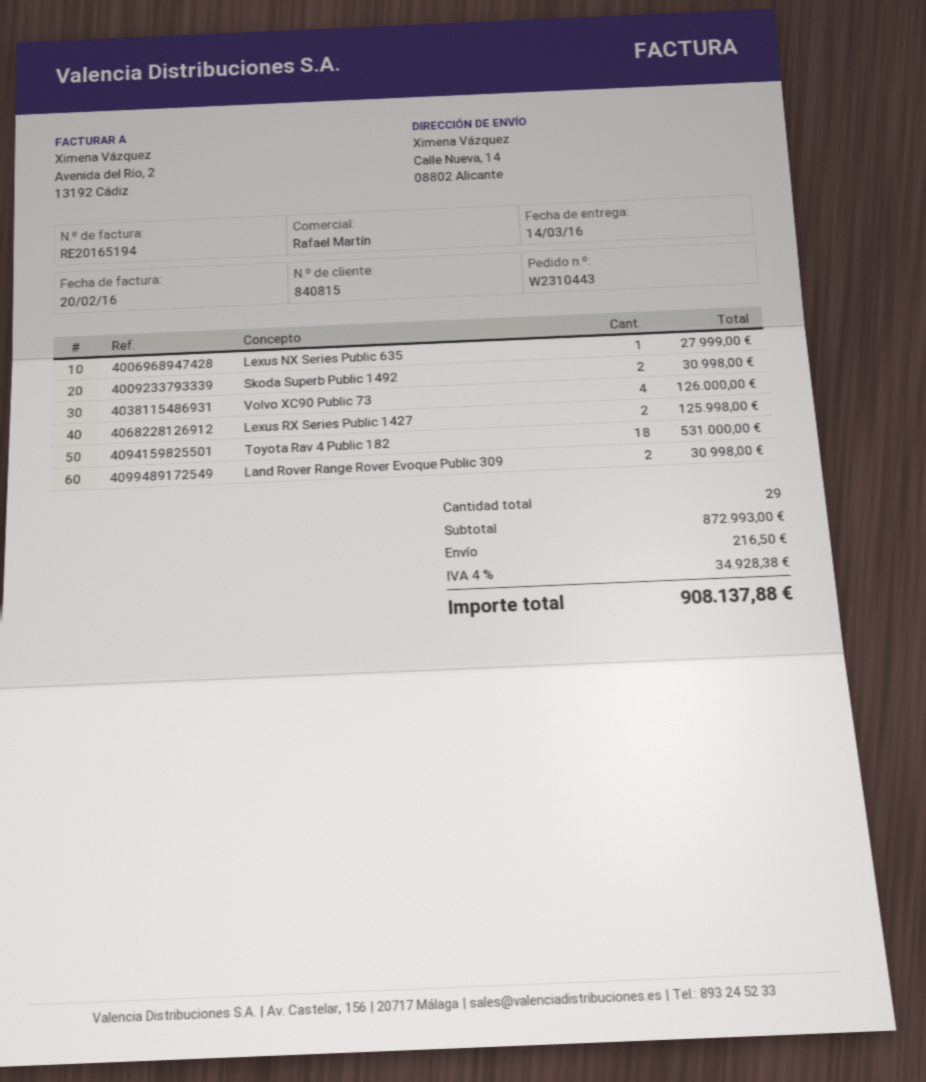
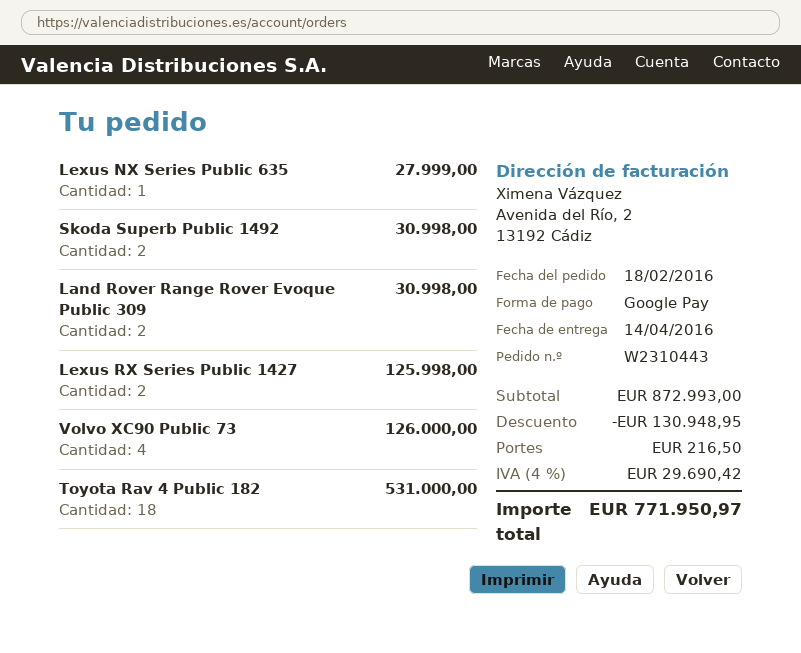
delivery date: 2016-03-14 -> 2016-04-14
discount: none -> 130948.95
tax: 4% = 34928.38 -> 4% = 29690.42
total: 908137.88 -> 771950.97

